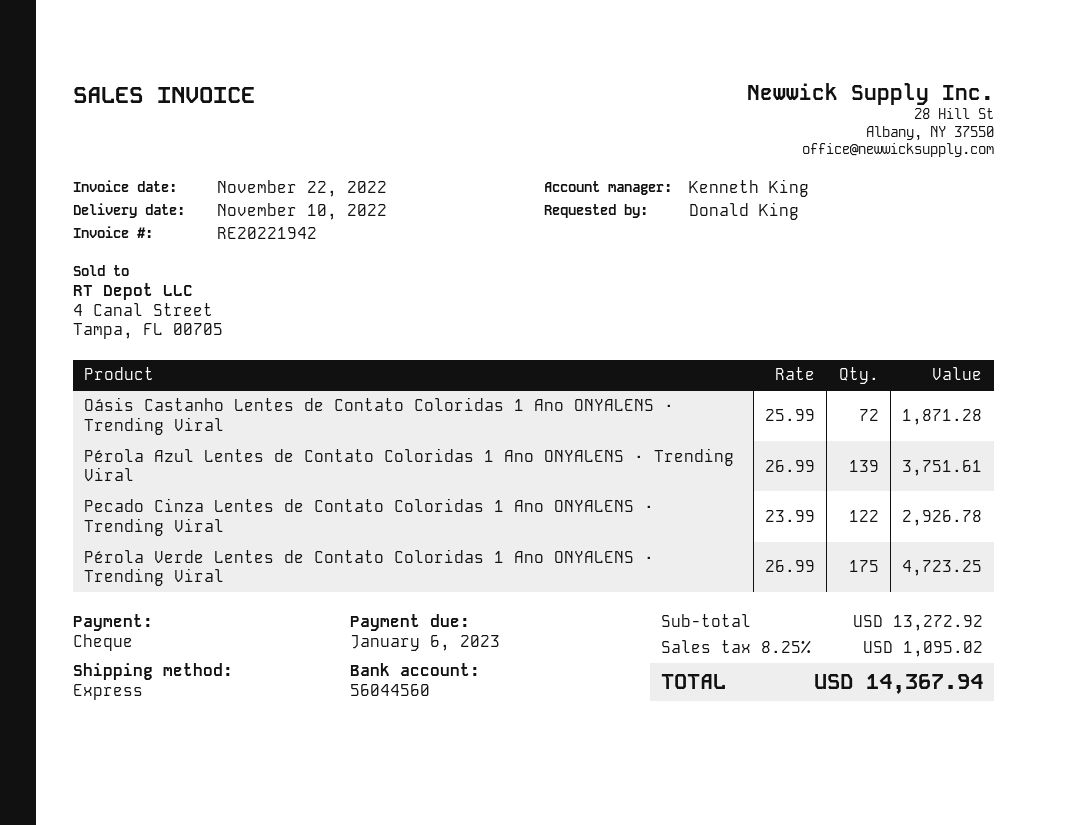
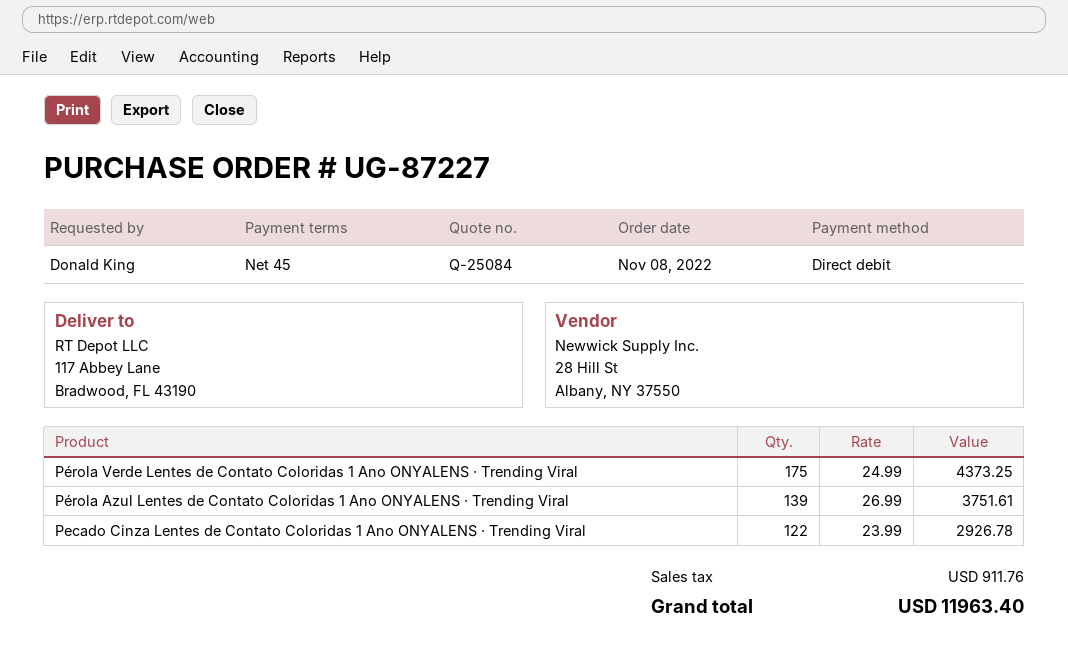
payment method: cheque -> direct debit
Oásis Castanho Lentes de Contato Coloridas 1 Ano ONYALENS · Trending Viral: 72 x 25.99 = 1871.28 -> none
Pérola Verde Lentes de Contato Coloridas 1 Ano ONYALENS · Trending Viral: 175 x 26.99 = 4723.25 -> 175 x 24.99 = 4373.25
tax: 1095.02 -> 911.76
total: 14367.94 -> 11963.40

